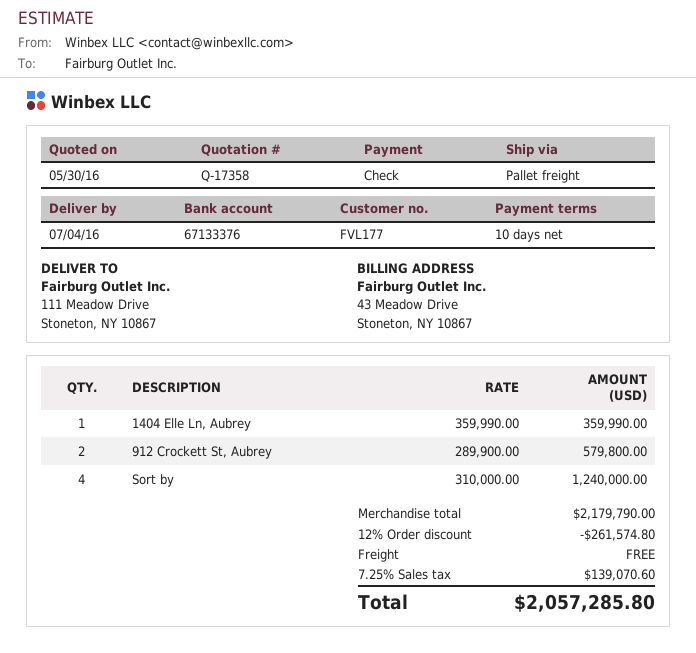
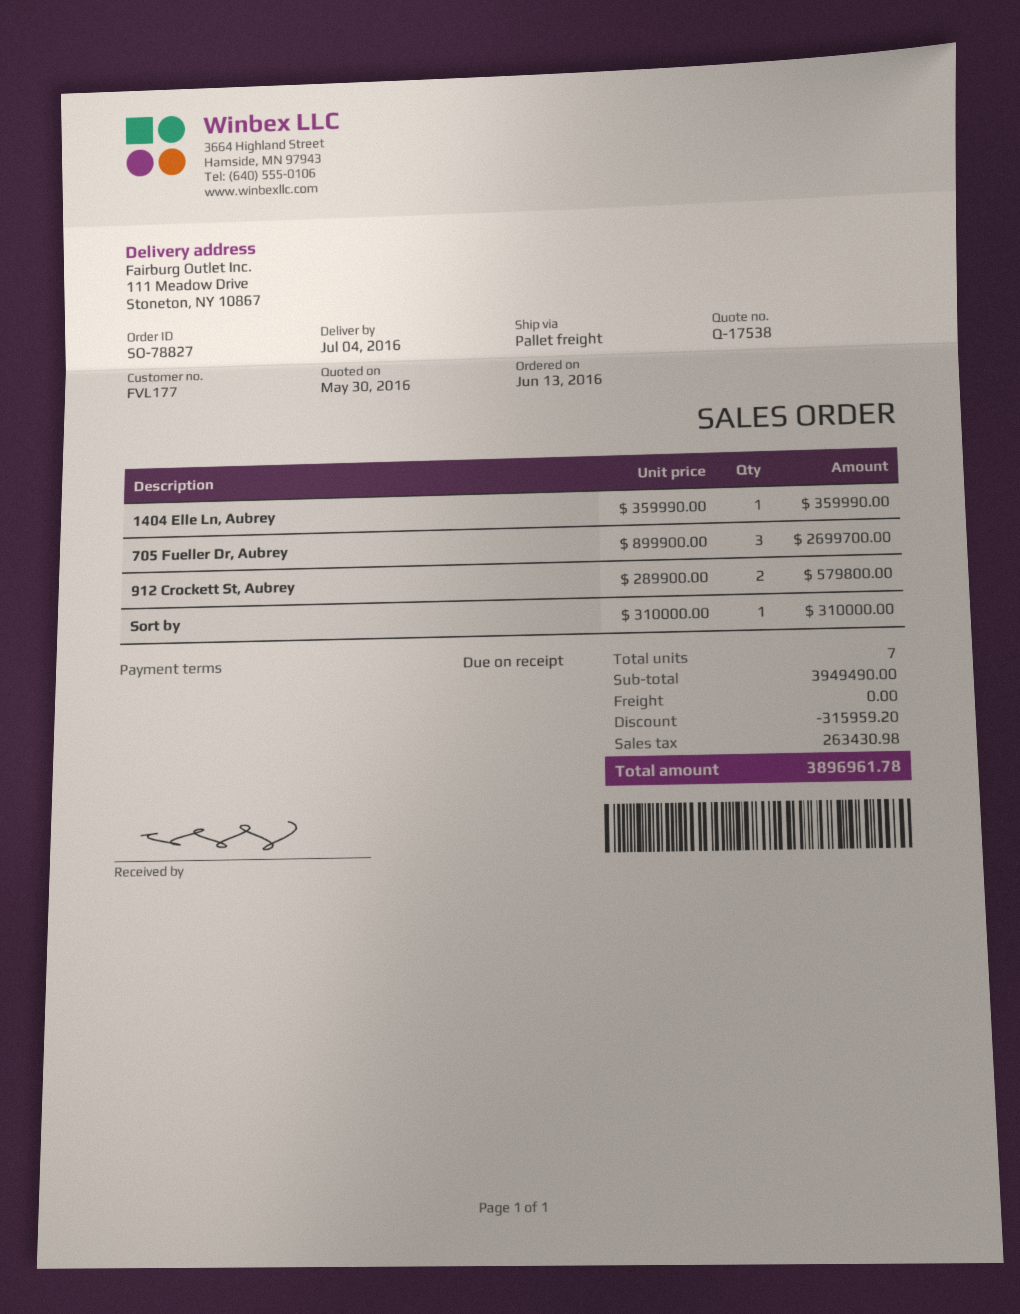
quote number: Q-17358 -> Q-17538
payment terms: 10 days -> on receipt
Sort by: 4 x 310000.00 = 1240000.00 -> 1 x 310000.00 = 310000.00
705 Fueller Dr, Aubrey: none -> 3 x 899900.00 = 2699700.00
subtotal: 2179790.00 -> 3949490.00
discount: 261574.80 -> 315959.20
tax: 139070.60 -> 263430.98
total: 2057285.80 -> 3896961.78

